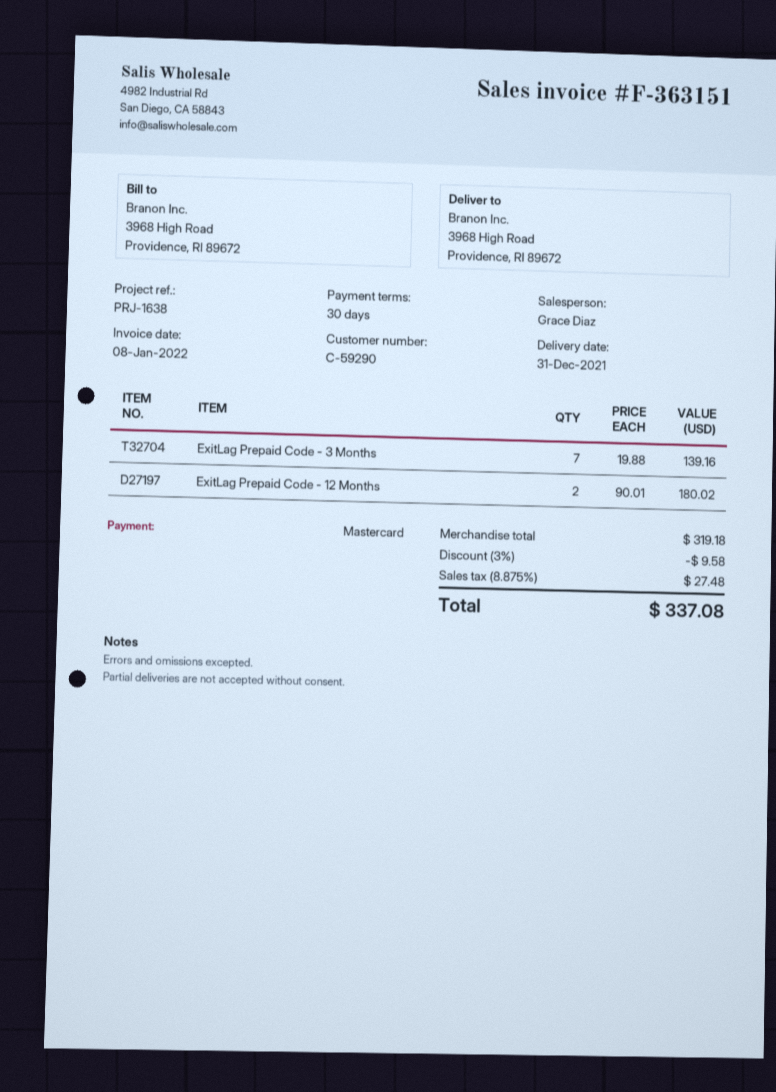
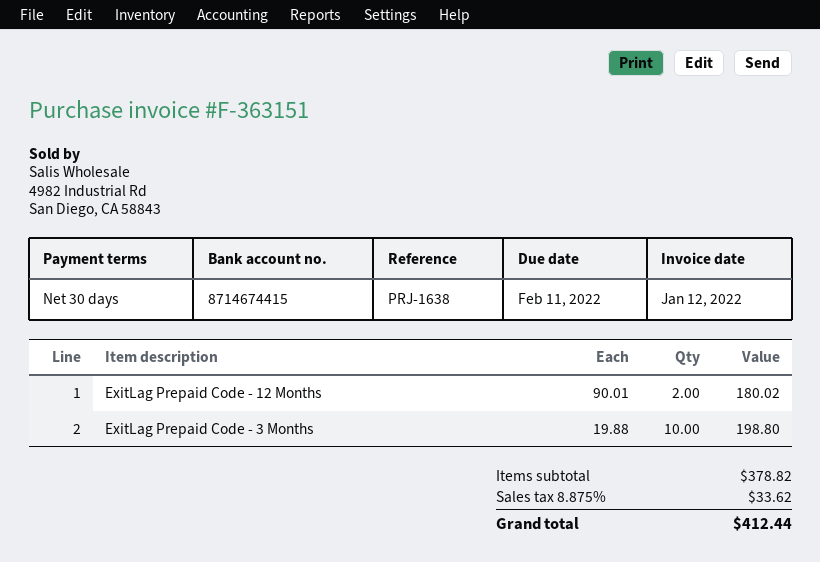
invoice date: 2022-01-08 -> 2022-01-12
ExitLag Prepaid Code - 3 Months: 7 x 19.88 = 139.16 -> 10 x 19.88 = 198.80
subtotal: 319.18 -> 378.82
discount: 3% = 9.58 -> none
tax: 8.875% = 27.48 -> 8.875% = 33.62
total: 337.08 -> 412.44

